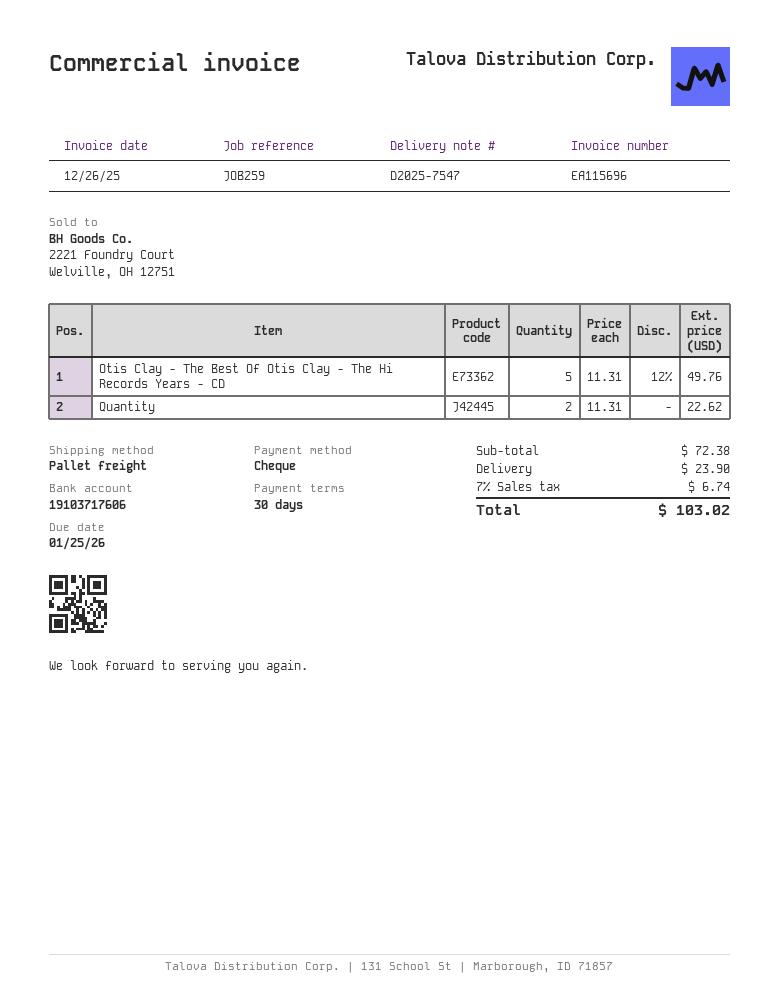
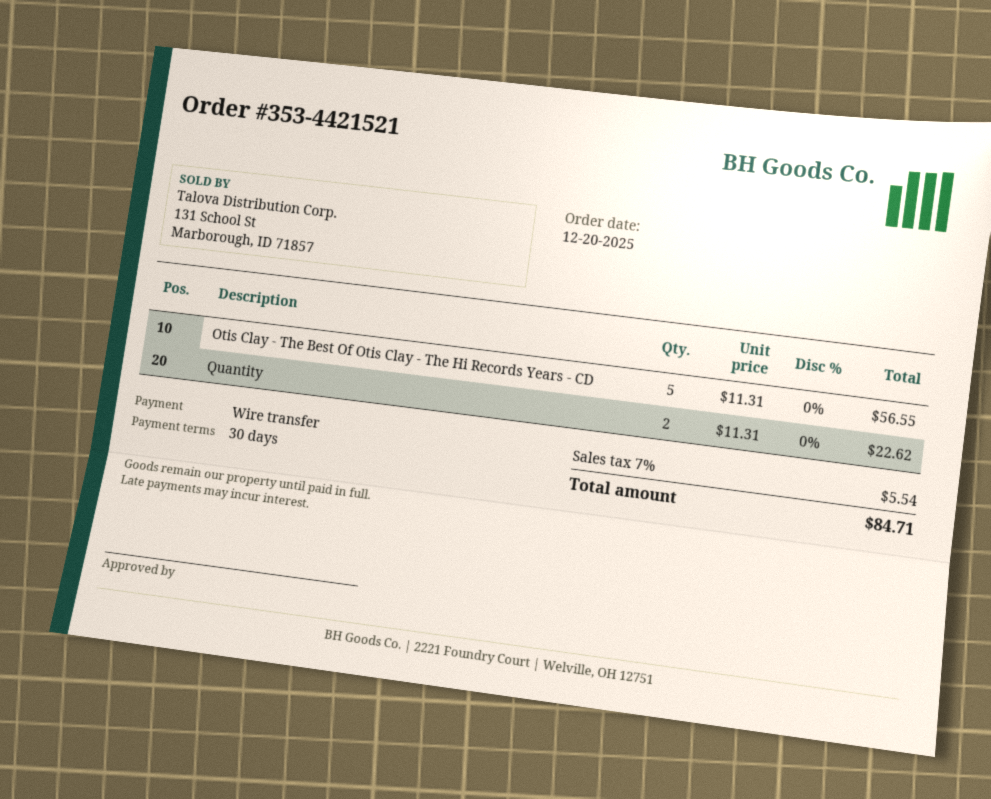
payment method: cheque -> bank transfer
Otis Clay - The Best Of Otis Clay - The Hi Records Years - CD: 5 x 11.31 - 12% = 49.76 -> 5 x 11.31 = 56.55
shipping: 23.90 -> none
tax: 7% = 6.74 -> 7% = 5.54
total: 103.02 -> 84.71

